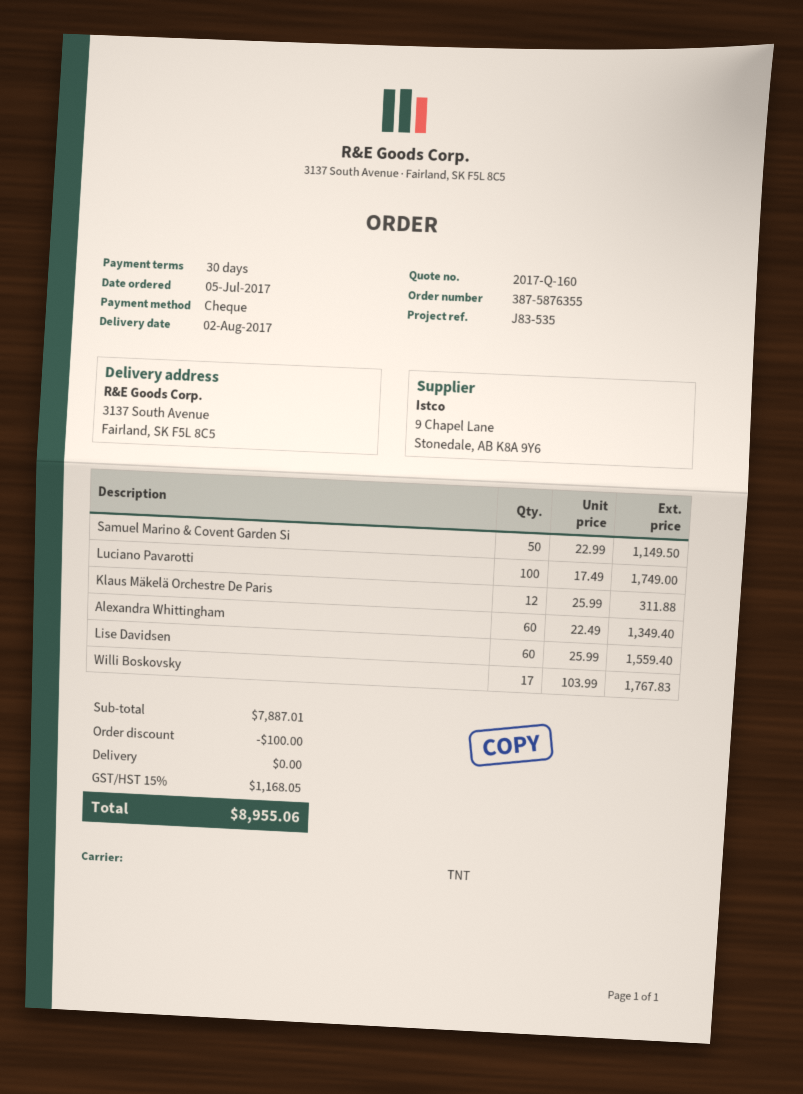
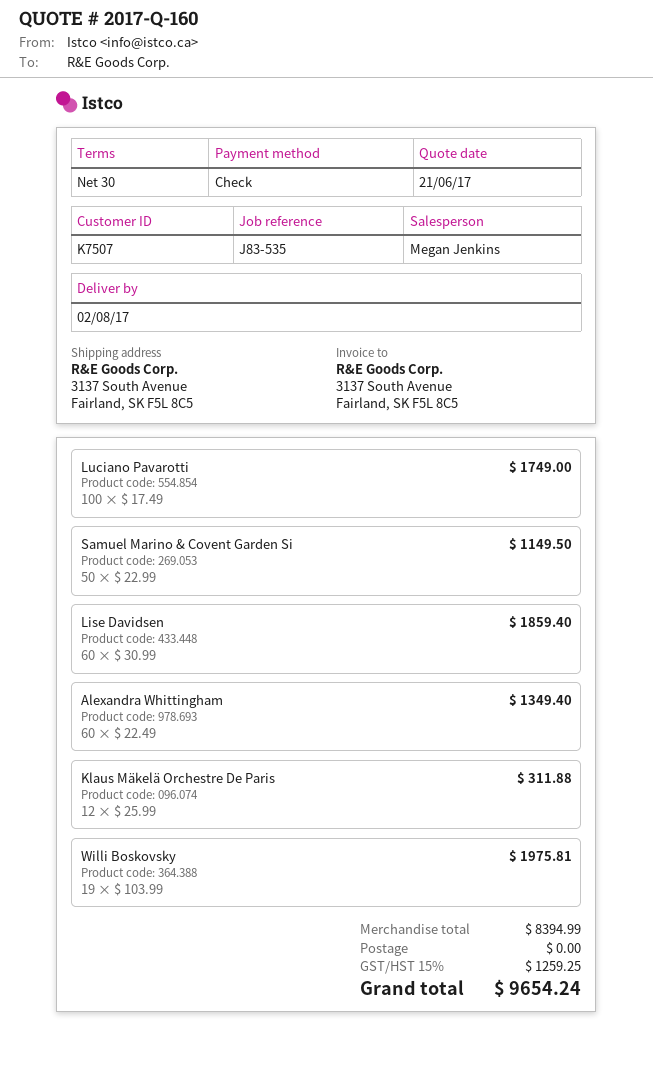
Lise Davidsen: 60 x 25.99 = 1559.40 -> 60 x 30.99 = 1859.40
Willi Boskovsky: 17 x 103.99 = 1767.83 -> 19 x 103.99 = 1975.81
subtotal: 7887.01 -> 8394.99
discount: 100.00 -> none
tax: 15% = 1168.05 -> 15% = 1259.25
total: 8955.06 -> 9654.24

